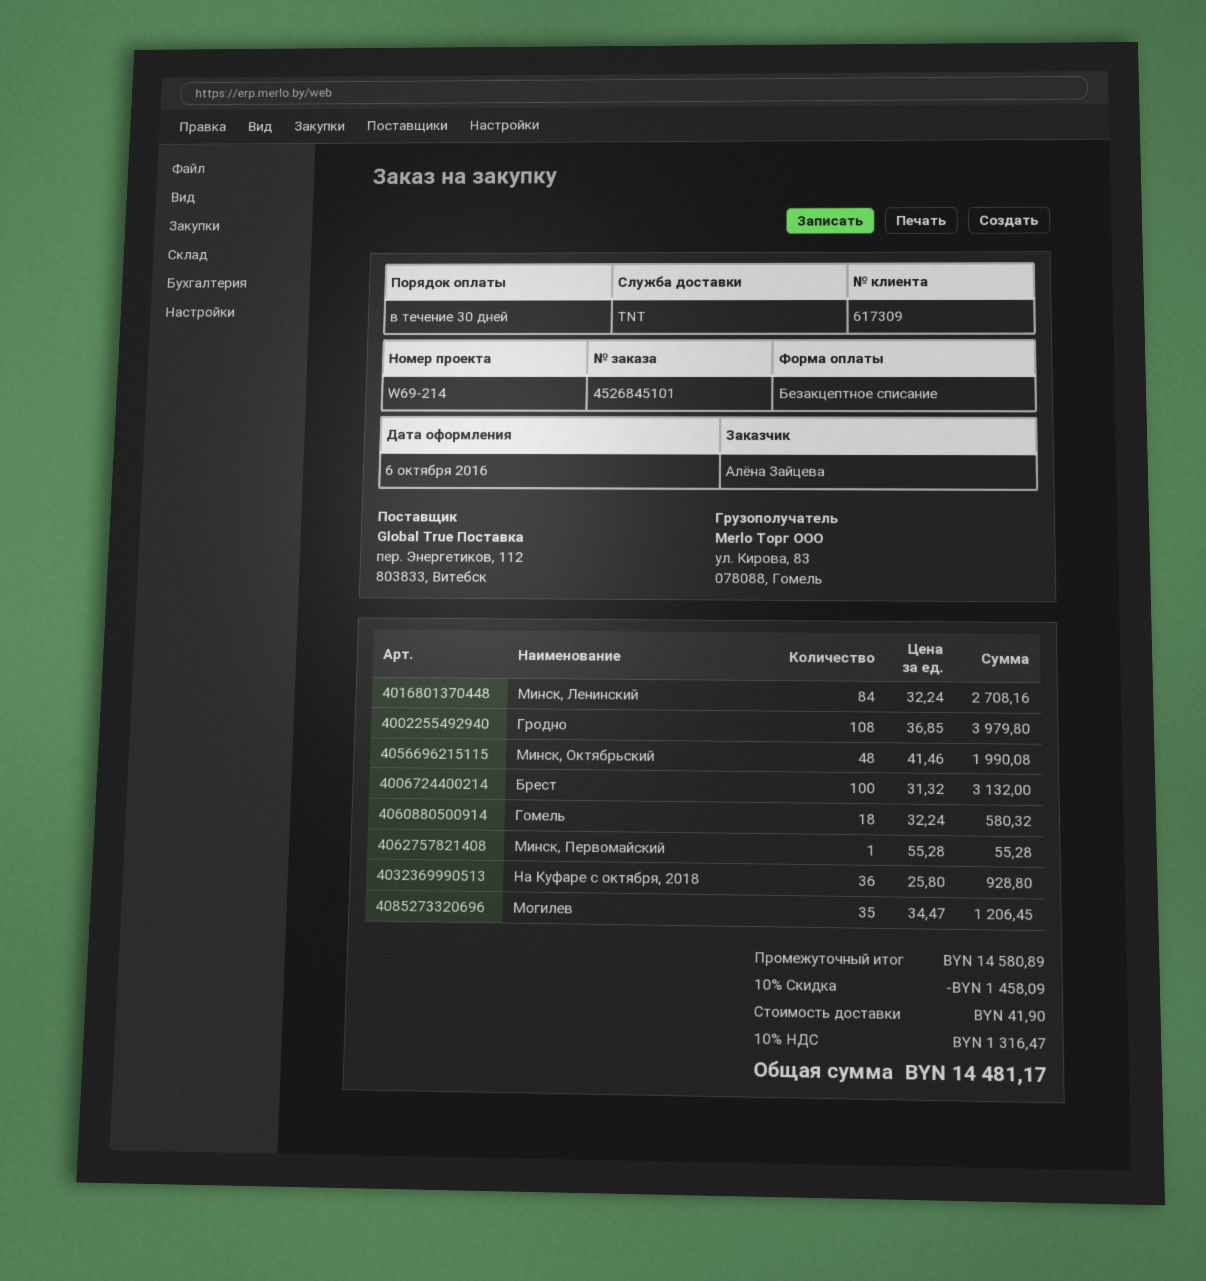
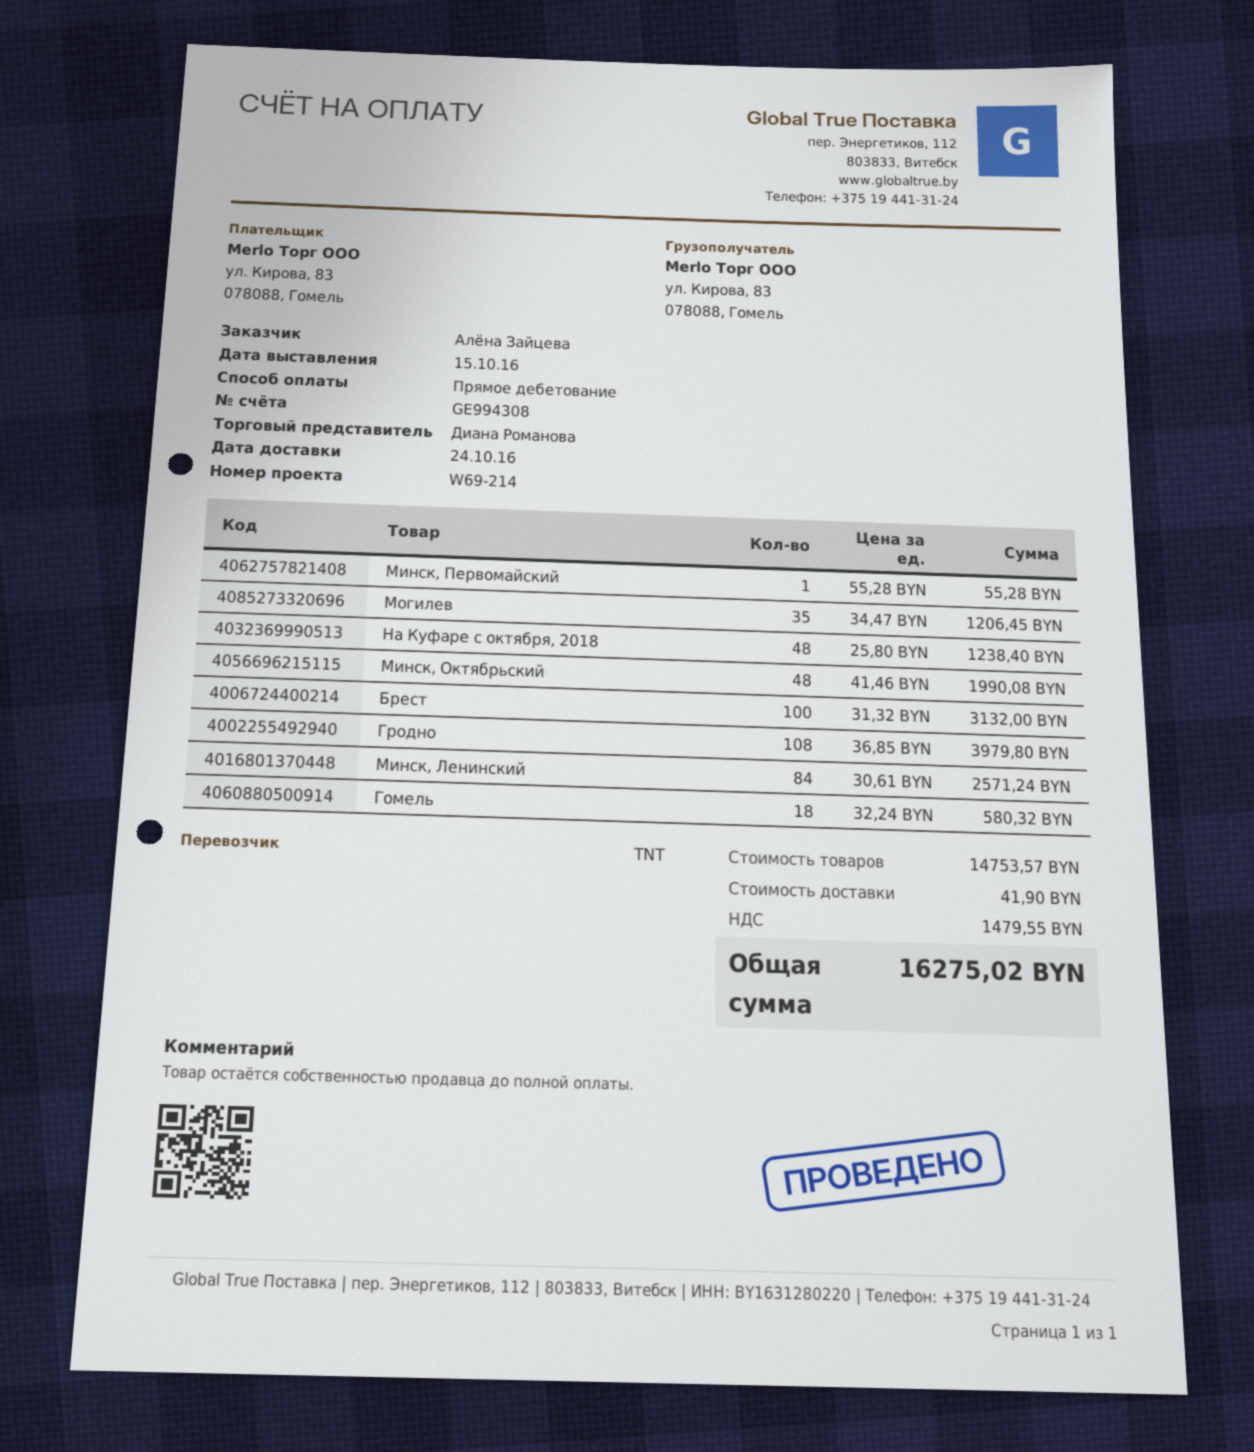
Минск, Ленинский: 84 x 32.24 = 2708.16 -> 84 x 30.61 = 2571.24
На Куфаре с октября, 2018: 36 x 25.80 = 928.80 -> 48 x 25.80 = 1238.40
subtotal: 14580.89 -> 14753.57
discount: 10% = 1458.09 -> none
tax: 1316.47 -> 1479.55
total: 14481.17 -> 16275.02

